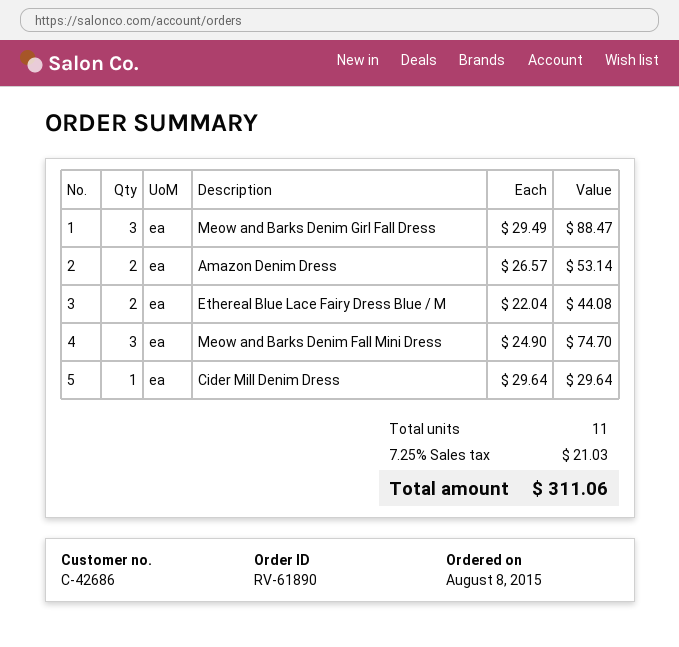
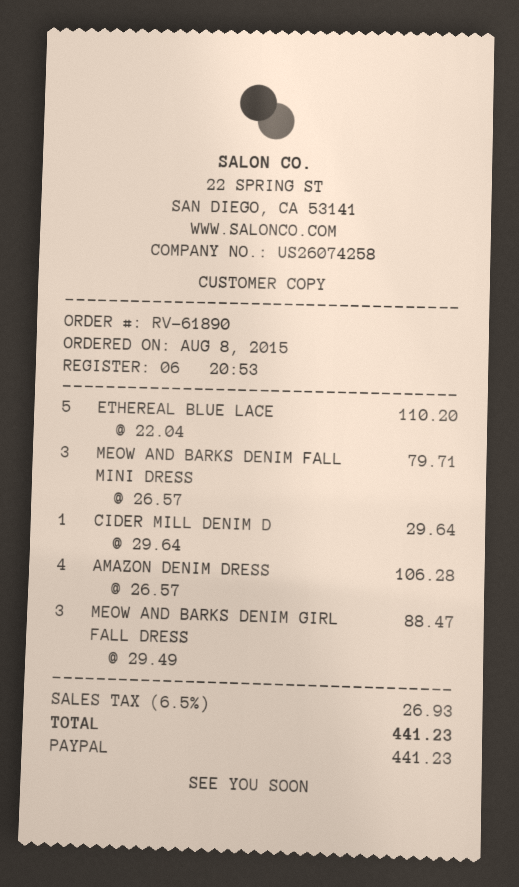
Amazon Denim Dress: 2 x 26.57 = 53.14 -> 4 x 26.57 = 106.28
Ethereal Blue Lace Fairy Dress Blue / M: 2 x 22.04 = 44.08 -> 5 x 22.04 = 110.20
Meow and Barks Denim Fall Mini Dress: 3 x 24.90 = 74.70 -> 3 x 26.57 = 79.71
tax: 7.25% = 21.03 -> 6.5% = 26.93
total: 311.06 -> 441.23

